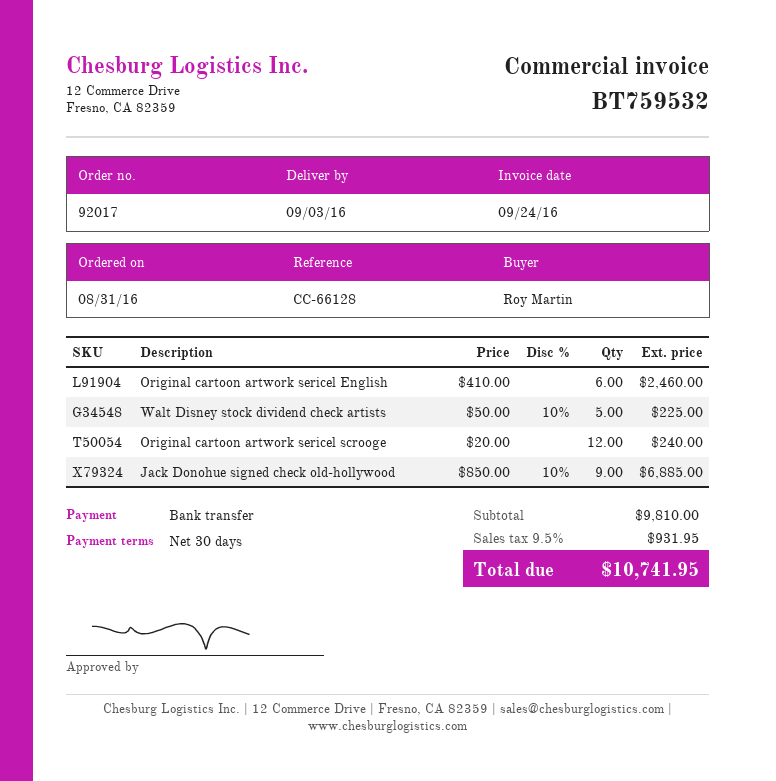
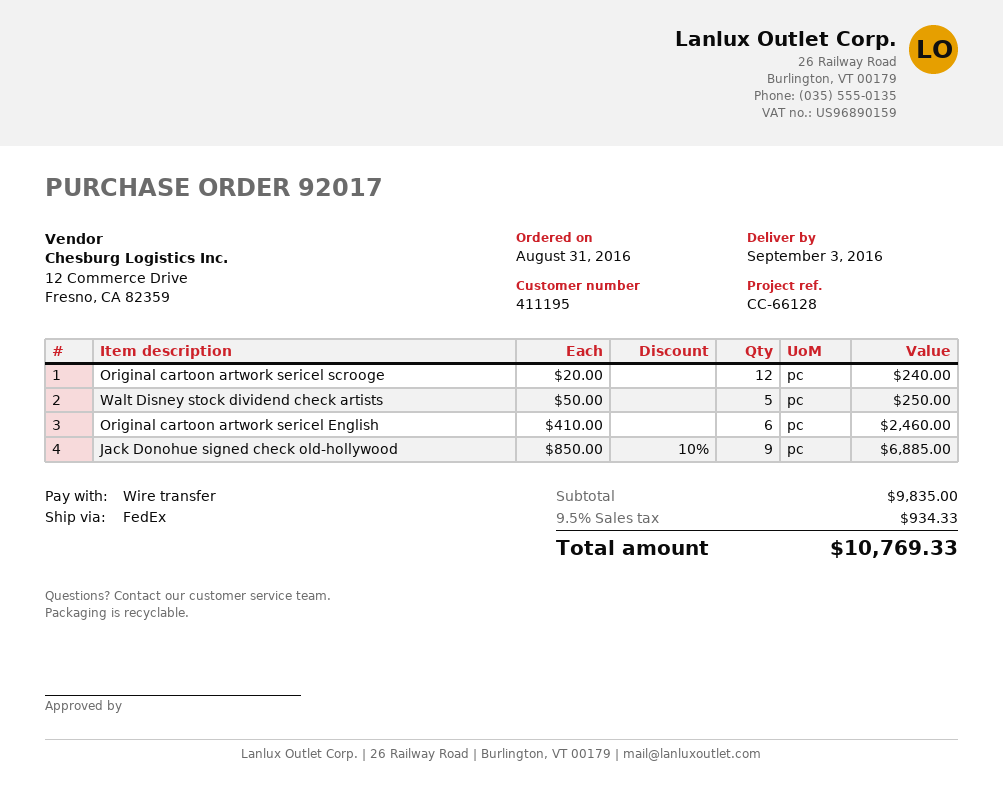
Walt Disney stock dividend check artists: 5 x 50.00 - 10% = 225.00 -> 5 x 50.00 = 250.00
subtotal: 9810.00 -> 9835.00
tax: 9.5% = 931.95 -> 9.5% = 934.33
total: 10741.95 -> 10769.33

